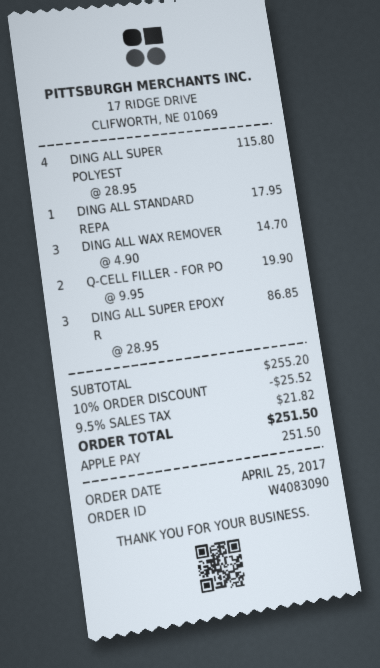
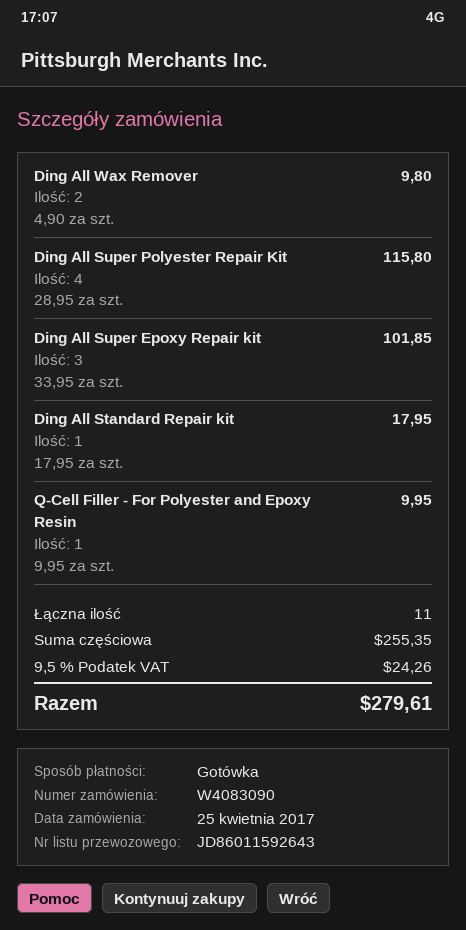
payment method: Apple Pay -> cash
DING ALL WAX REMOVER: 3 x 4.90 = 14.70 -> 2 x 4.90 = 9.80
Q-CELL FILLER - FOR PO: 2 x 9.95 = 19.90 -> 1 x 9.95 = 9.95
DING ALL SUPER EPOXY R: 3 x 28.95 = 86.85 -> 3 x 33.95 = 101.85
subtotal: 255.20 -> 255.35
discount: 10% = 25.52 -> none
tax: 9.5% = 21.82 -> 9.5% = 24.26
total: 251.50 -> 279.61

